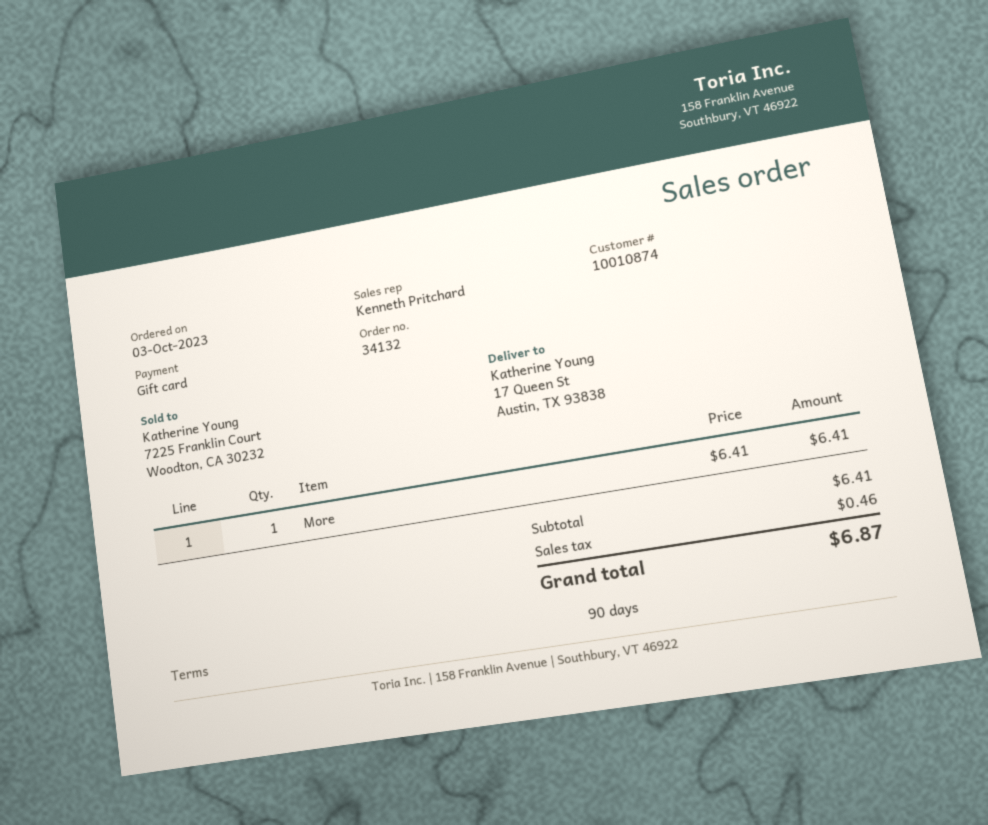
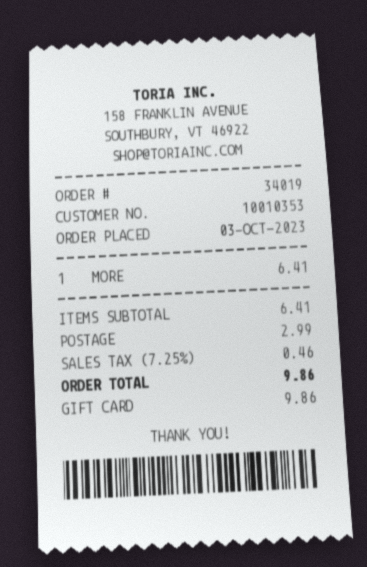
order number: 34132 -> 34019
customer number: 10010874 -> 10010353
shipping: none -> 2.99
total: 6.87 -> 9.86

